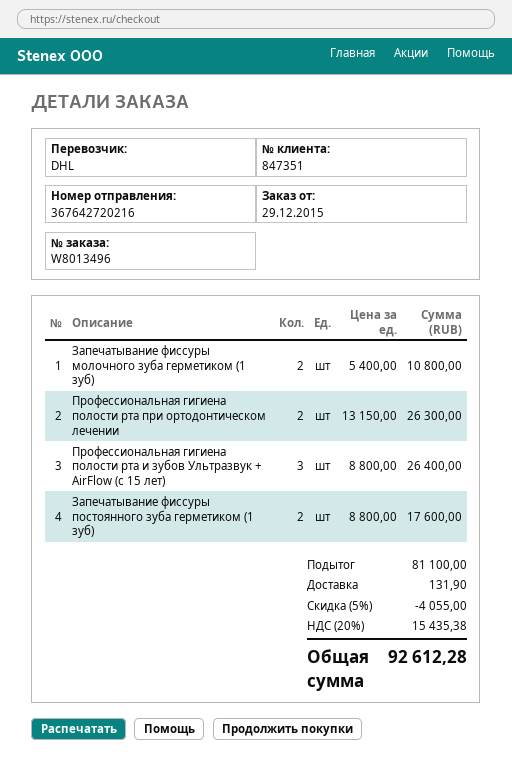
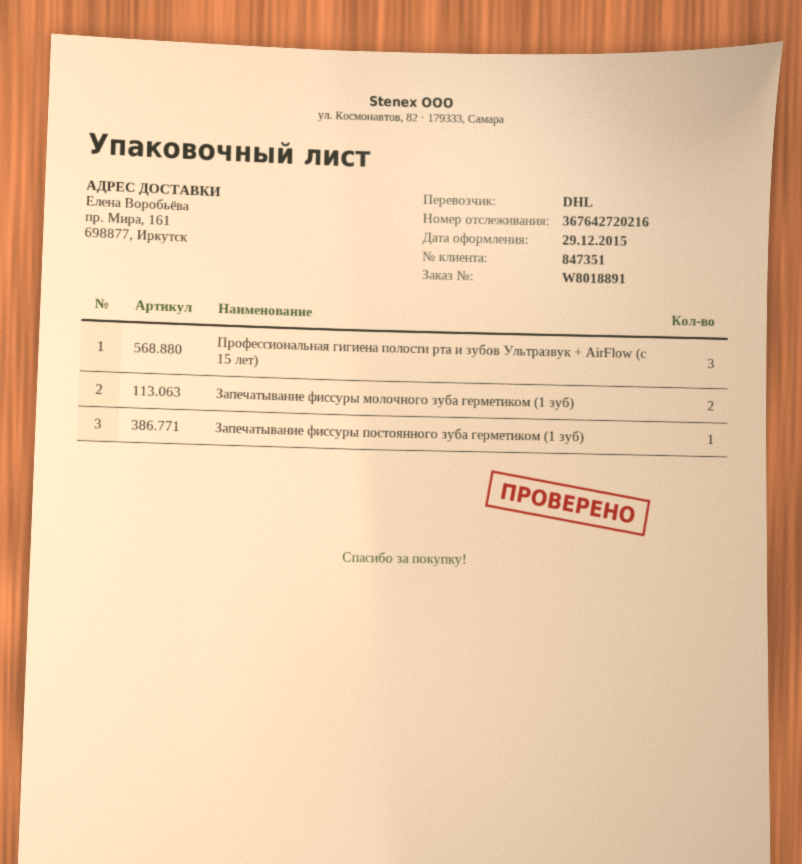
order number: W8013496 -> W8018891
Профессиональная гигиена полости рта при ортодонтическом лечении: 2 -> none
Запечатывание фиссуры постоянного зуба герметиком (1 зуб): 2 -> 1

